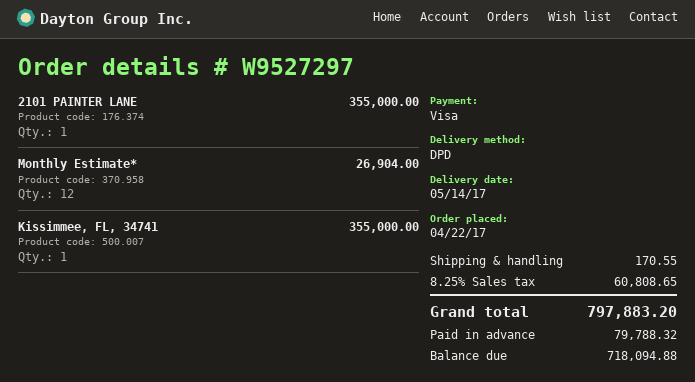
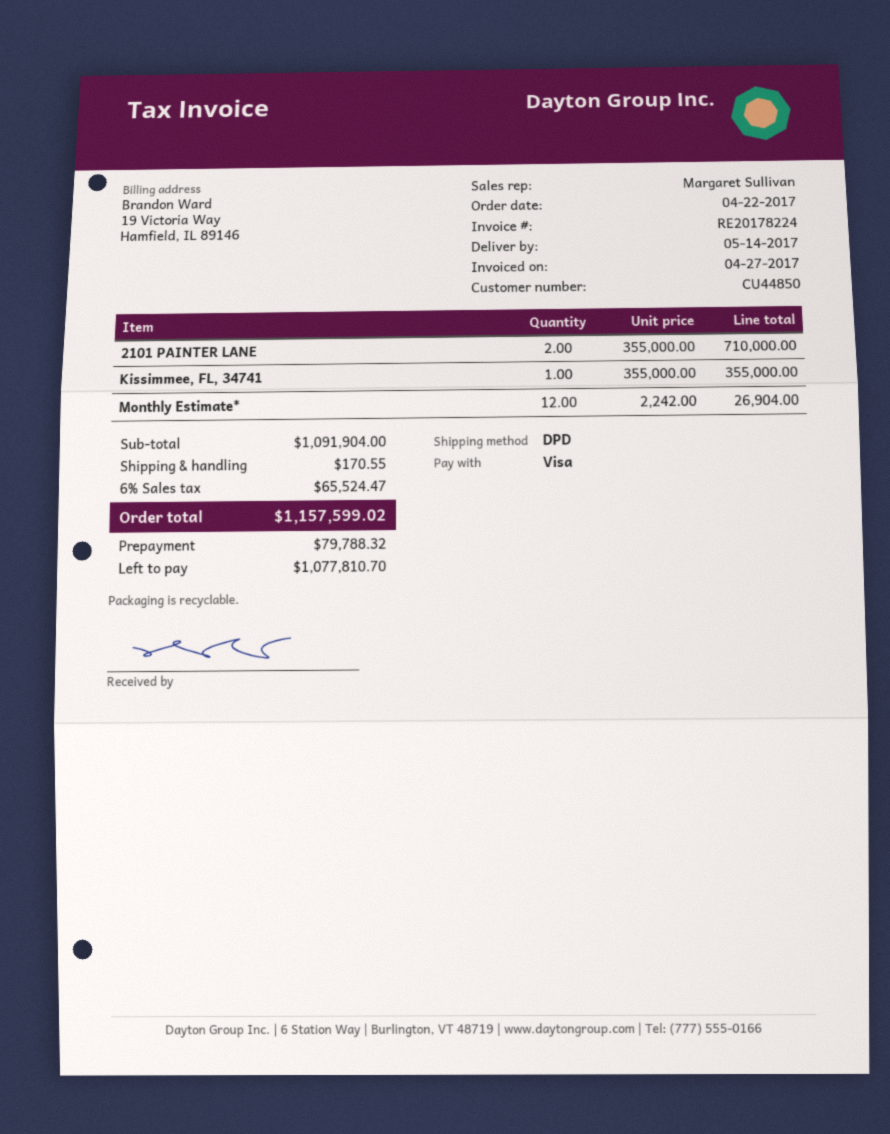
2101 PAINTER LANE: 1 for 355000.00 -> 2 for 710000.00
tax: 8.25% = 60808.65 -> 6% = 65524.47
total: 797883.20 -> 1157599.02
balance: 718094.88 -> 1077810.70

